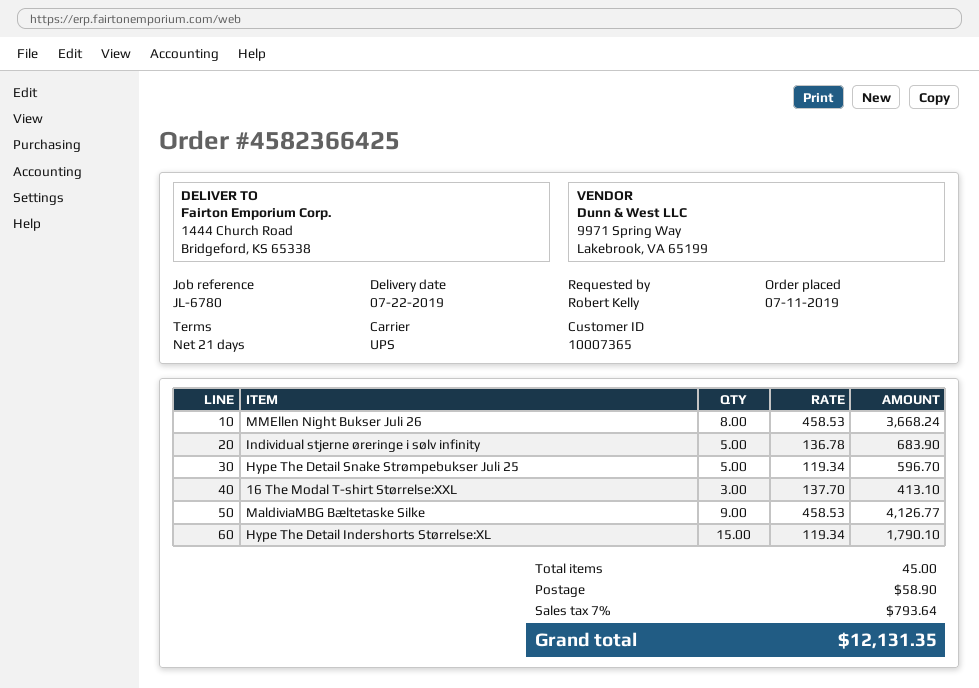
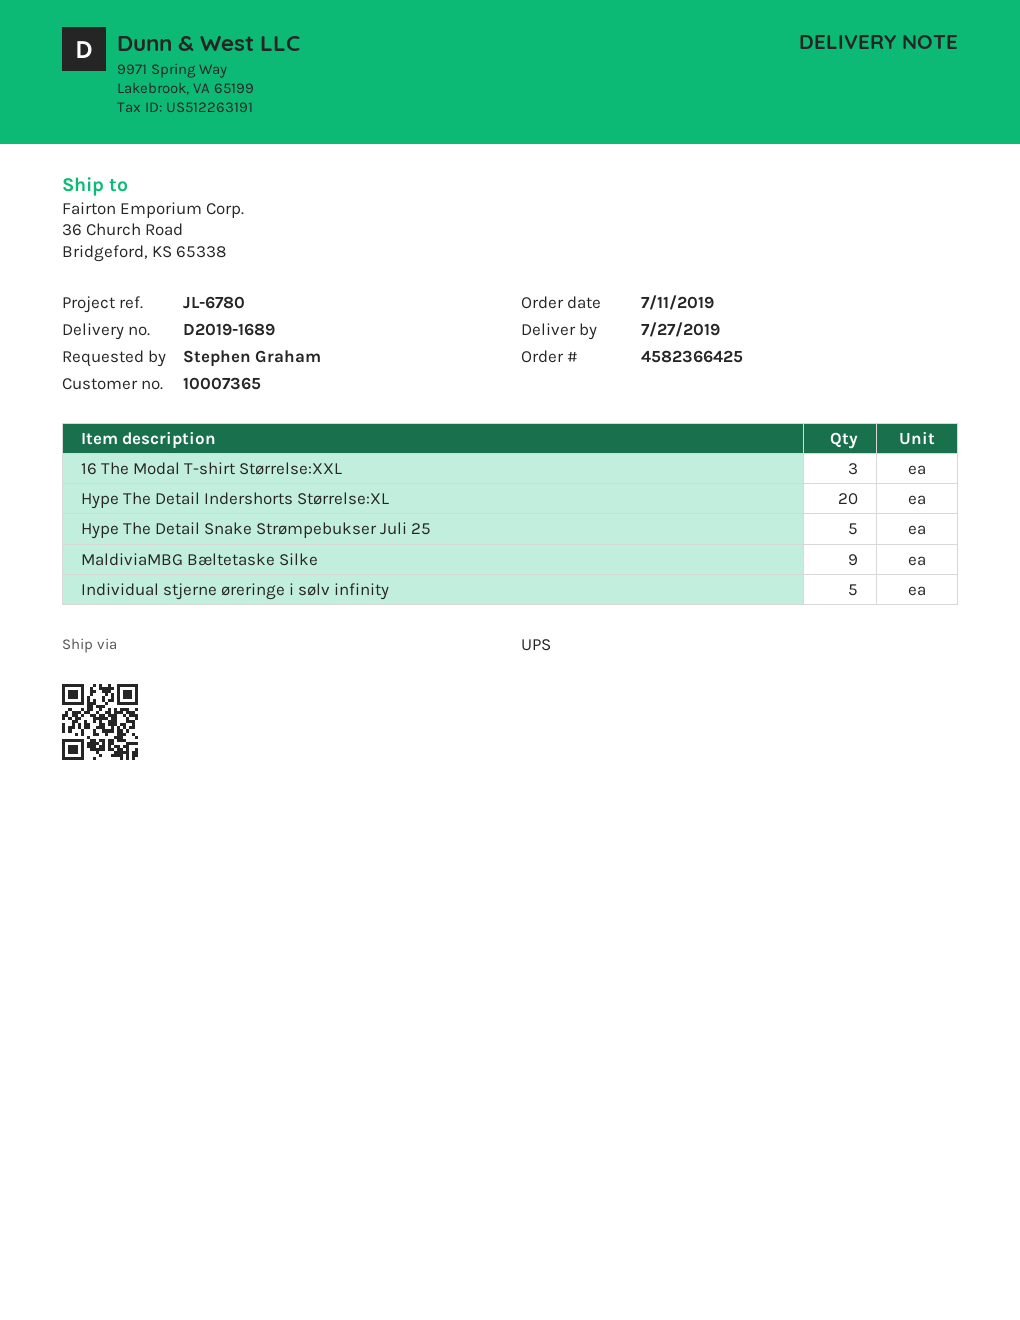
delivery date: 2019-07-22 -> 2019-07-27
ordered by: Robert Kelly -> Stephen Graham
ship to: 1444 Church Road, Bridgeford, KS 65338 -> 36 Church Road, Bridgeford, KS 65338
MMEllen Night Bukser Juli 26: 8 -> none
Hype The Detail Indershorts Størrelse:XL: 15 -> 20

